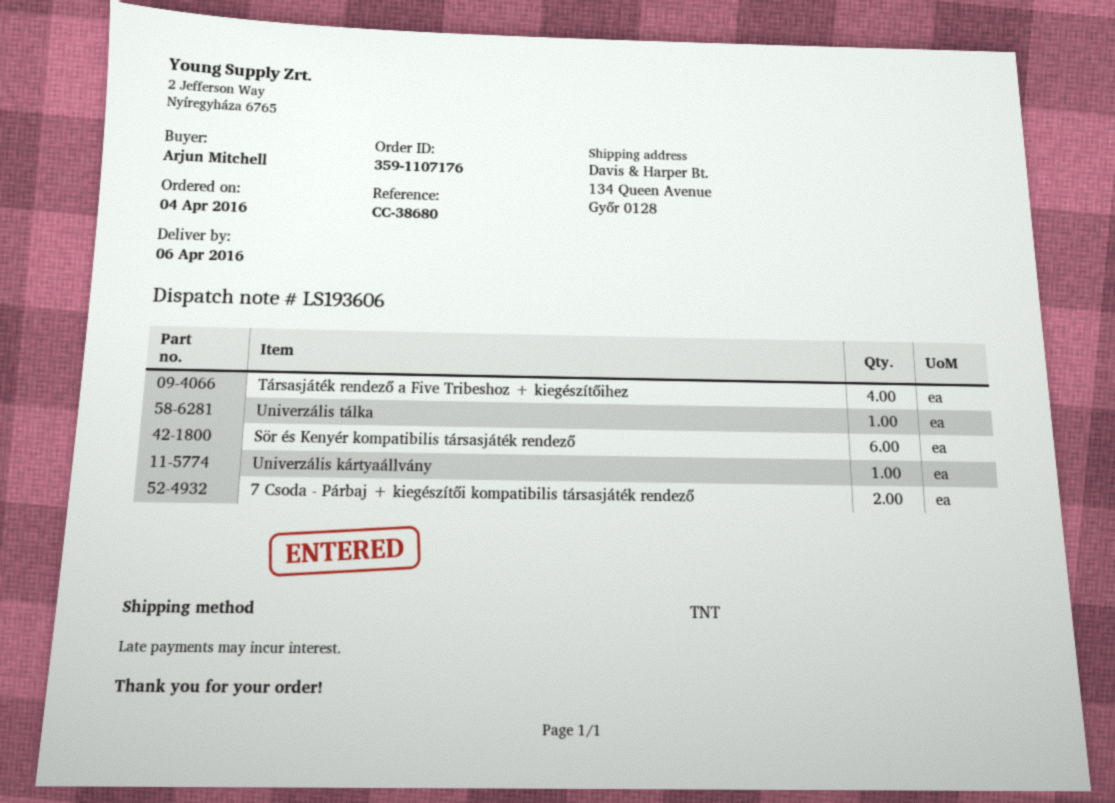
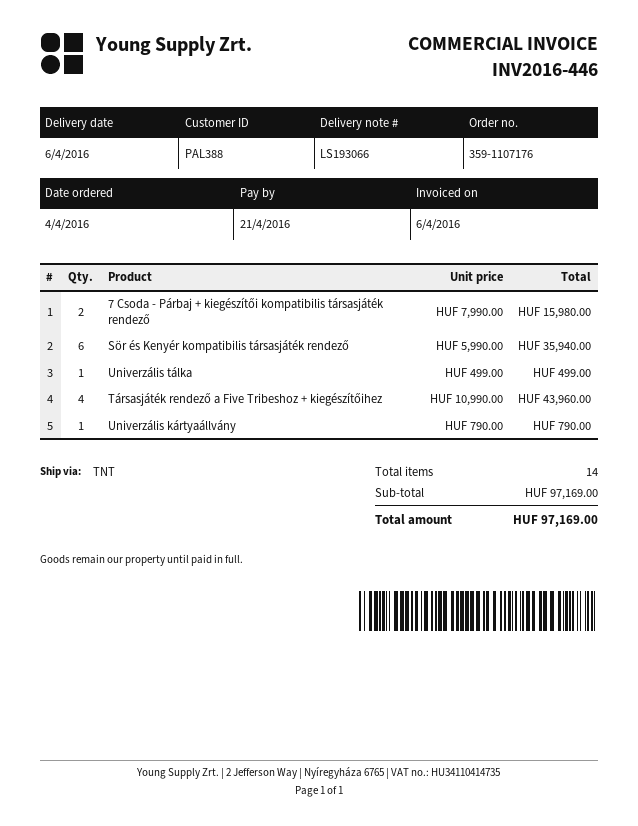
delivery note number: LS193606 -> LS193066

